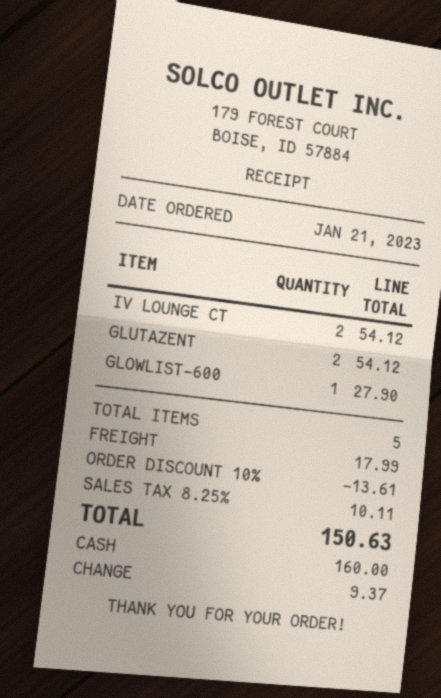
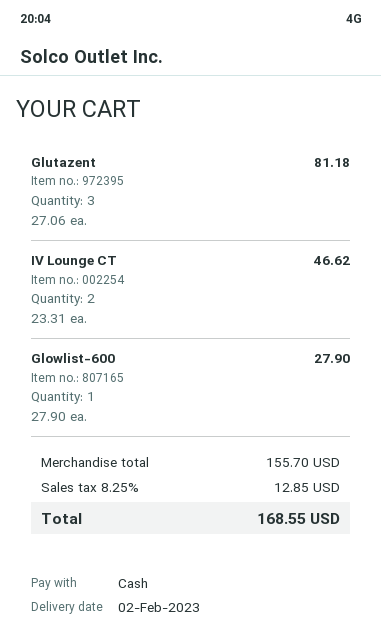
IV LOUNGE CT: 2 for 54.12 -> 2 for 46.62
GLUTAZENT: 2 for 54.12 -> 3 for 81.18
discount: 10% = 13.61 -> none
shipping: 17.99 -> none
tax: 8.25% = 10.11 -> 8.25% = 12.85
total: 150.63 -> 168.55

